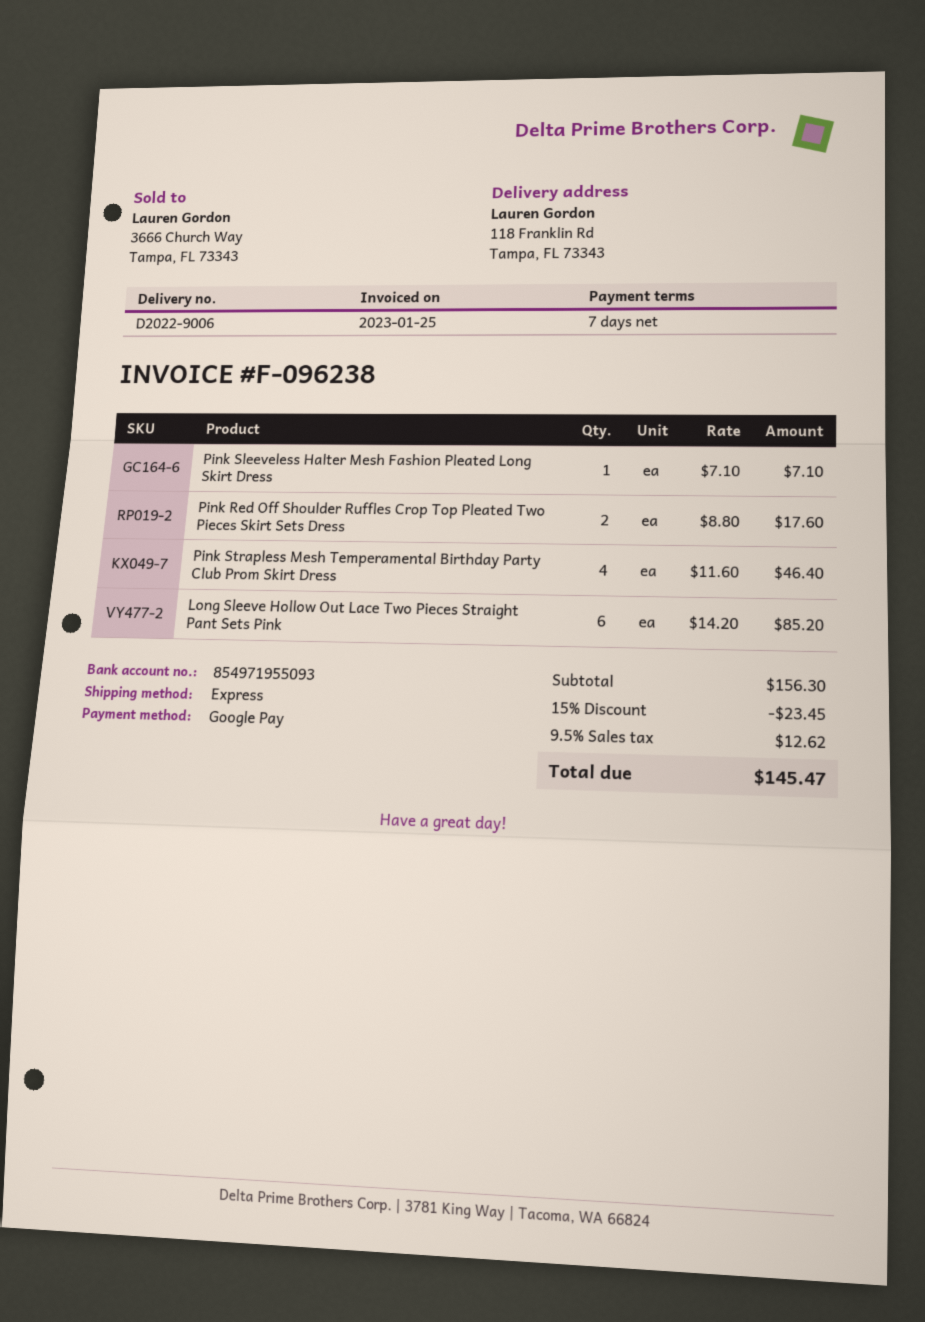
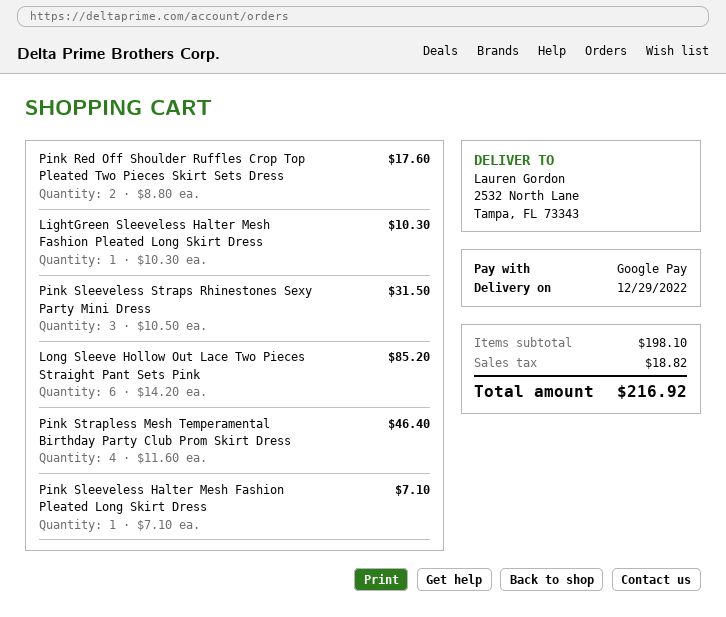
ship to: 118 Franklin Rd, Tampa, FL 73343 -> 2532 North Lane, Tampa, FL 73343
LightGreen Sleeveless Halter Mesh Fashion Pleated Long Skirt Dress: none -> 1 x 10.30 = 10.30
Pink Sleeveless Straps Rhinestones Sexy Party Mini Dress: none -> 3 x 10.50 = 31.50
subtotal: 156.30 -> 198.10
discount: 15% = 23.45 -> none
tax: 12.62 -> 18.82
total: 145.47 -> 216.92

